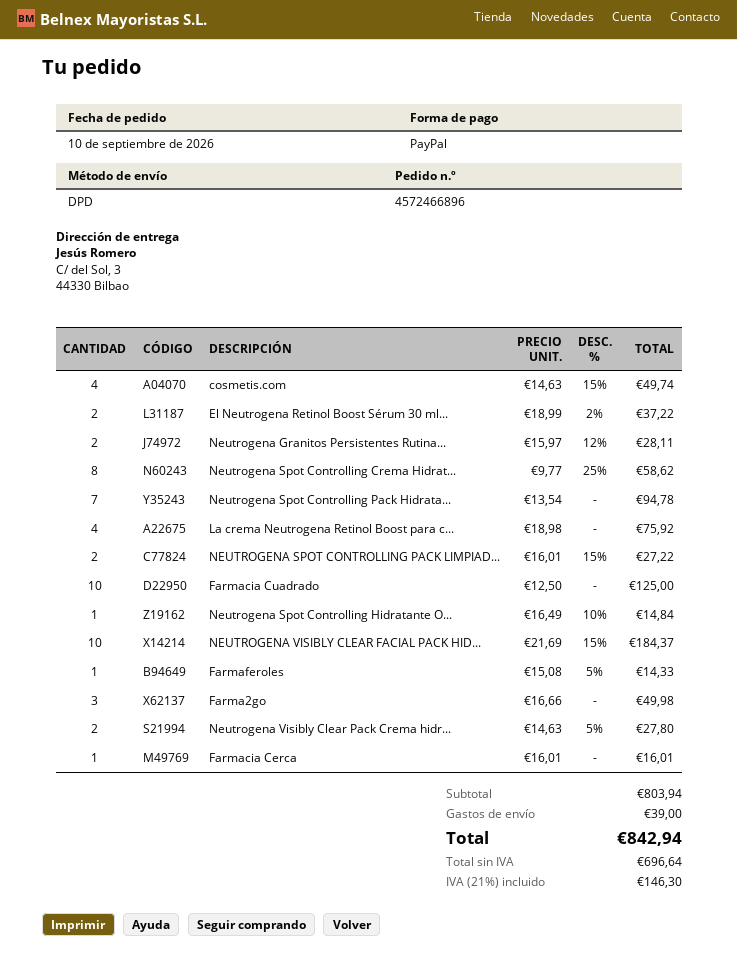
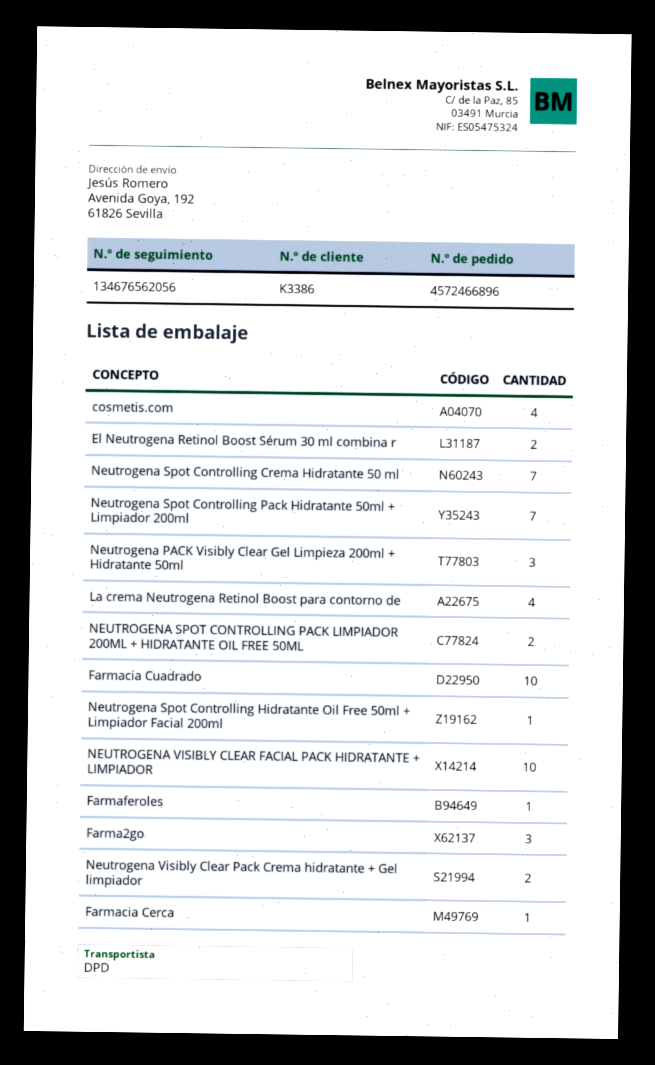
ship to: C/ del Sol, 3, 44330 Bilbao -> Avenida Goya, 192, 61826 Sevilla
Neutrogena Granitos Persistentes Rutina...: 2 -> none
Neutrogena Spot Controlling Crema Hidrat...: 8 -> 7
Neutrogena PACK Visibly Clear Gel Limpieza 200ml + Hidratante 50ml: none -> 3

